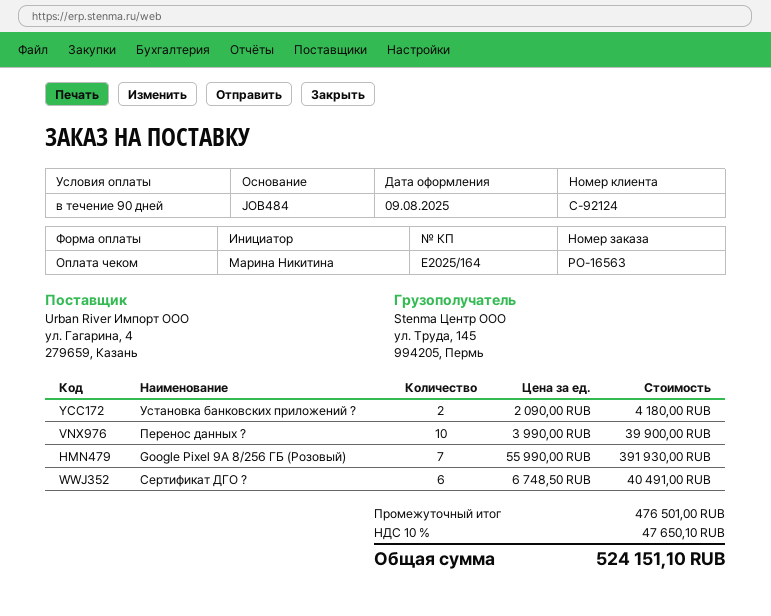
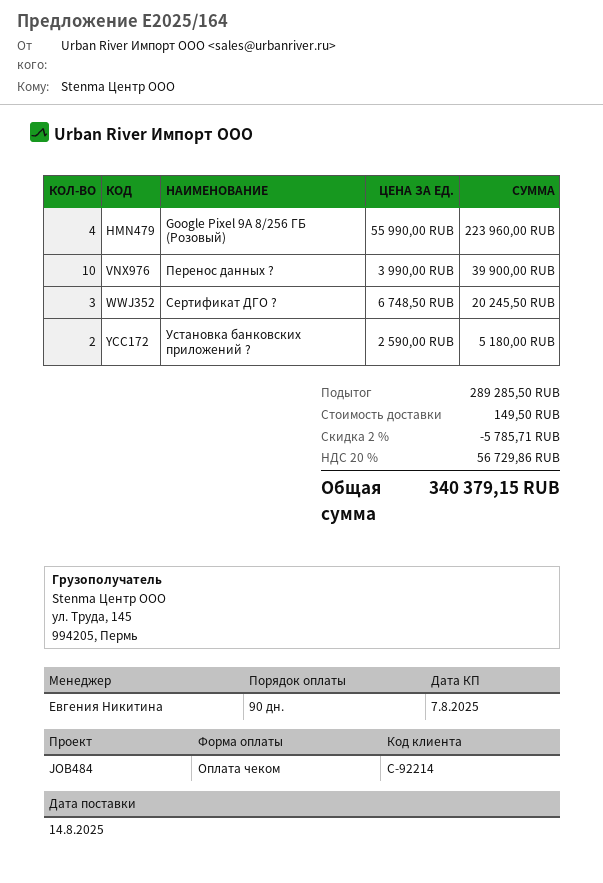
customer number: C-92124 -> C-92214
Установка банковских приложений ?: 2 x 2090.00 = 4180.00 -> 2 x 2590.00 = 5180.00
Google Pixel 9A 8/256 ГБ (Розовый): 7 x 55990.00 = 391930.00 -> 4 x 55990.00 = 223960.00
Сертификат ДГО ?: 6 x 6748.50 = 40491.00 -> 3 x 6748.50 = 20245.50
subtotal: 476501.00 -> 289285.50
discount: none -> 2% = 5785.71
shipping: none -> 149.50
tax: 10% = 47650.10 -> 20% = 56729.86
total: 524151.10 -> 340379.15

